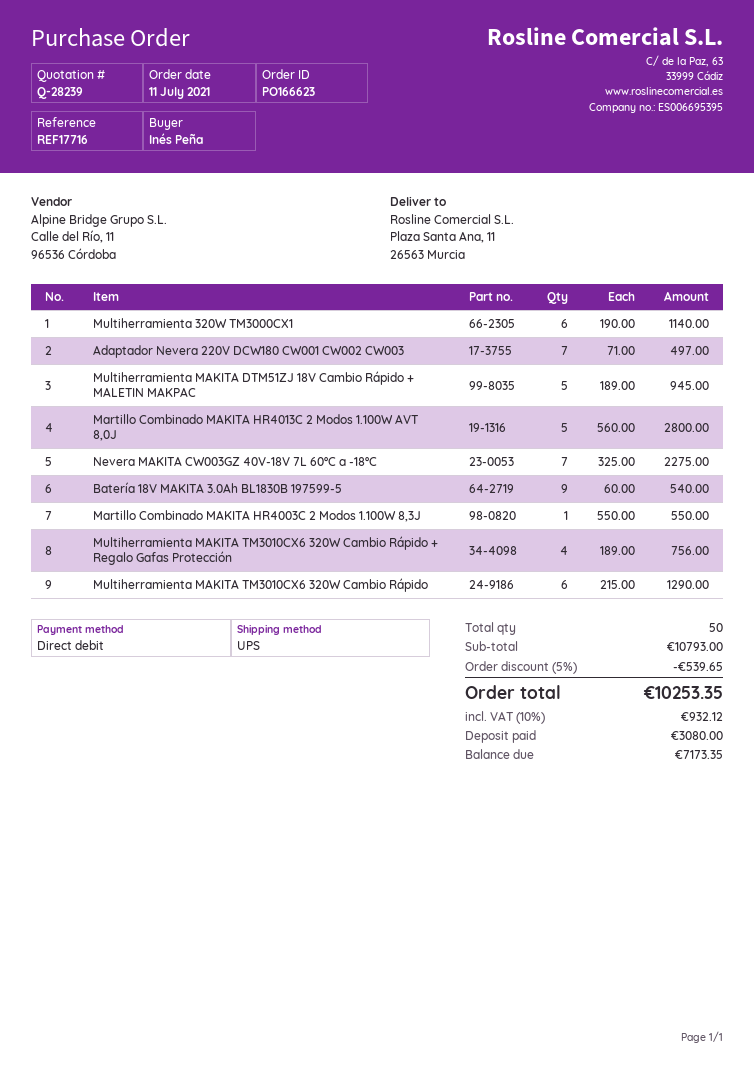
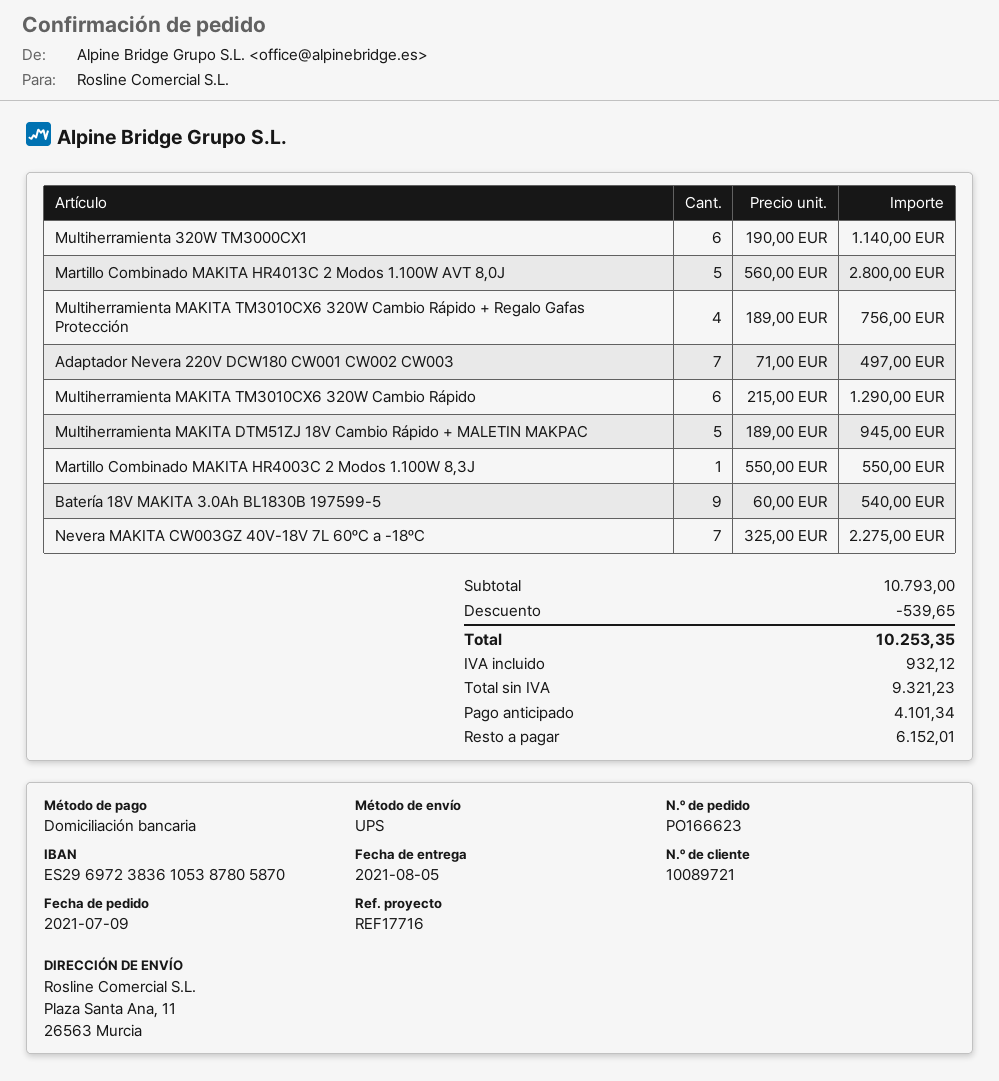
order date: 2021-07-11 -> 2021-07-09
deposit: 3080.00 -> 4101.34
balance: 7173.35 -> 6152.01

